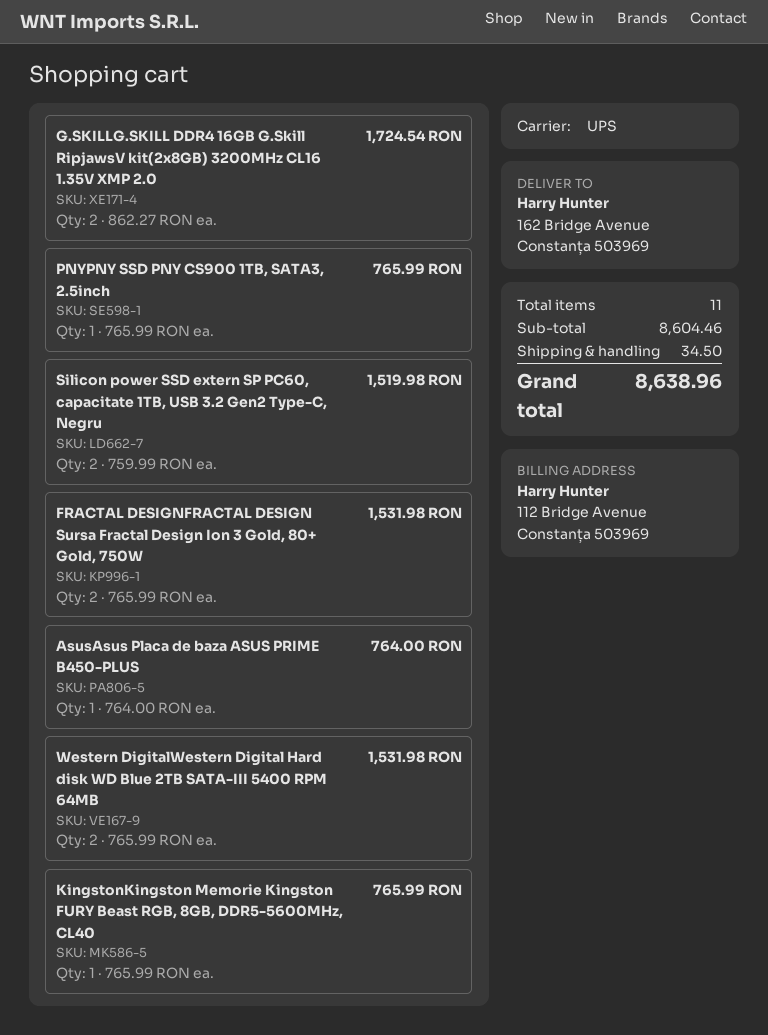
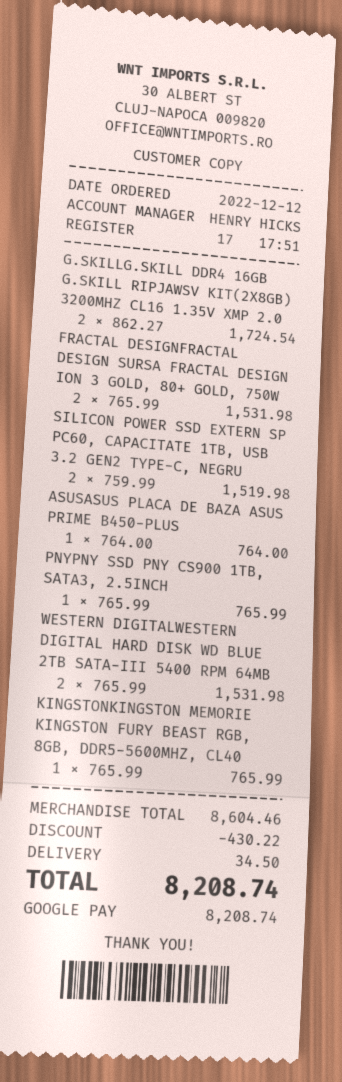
discount: none -> 430.22
total: 8638.96 -> 8208.74

